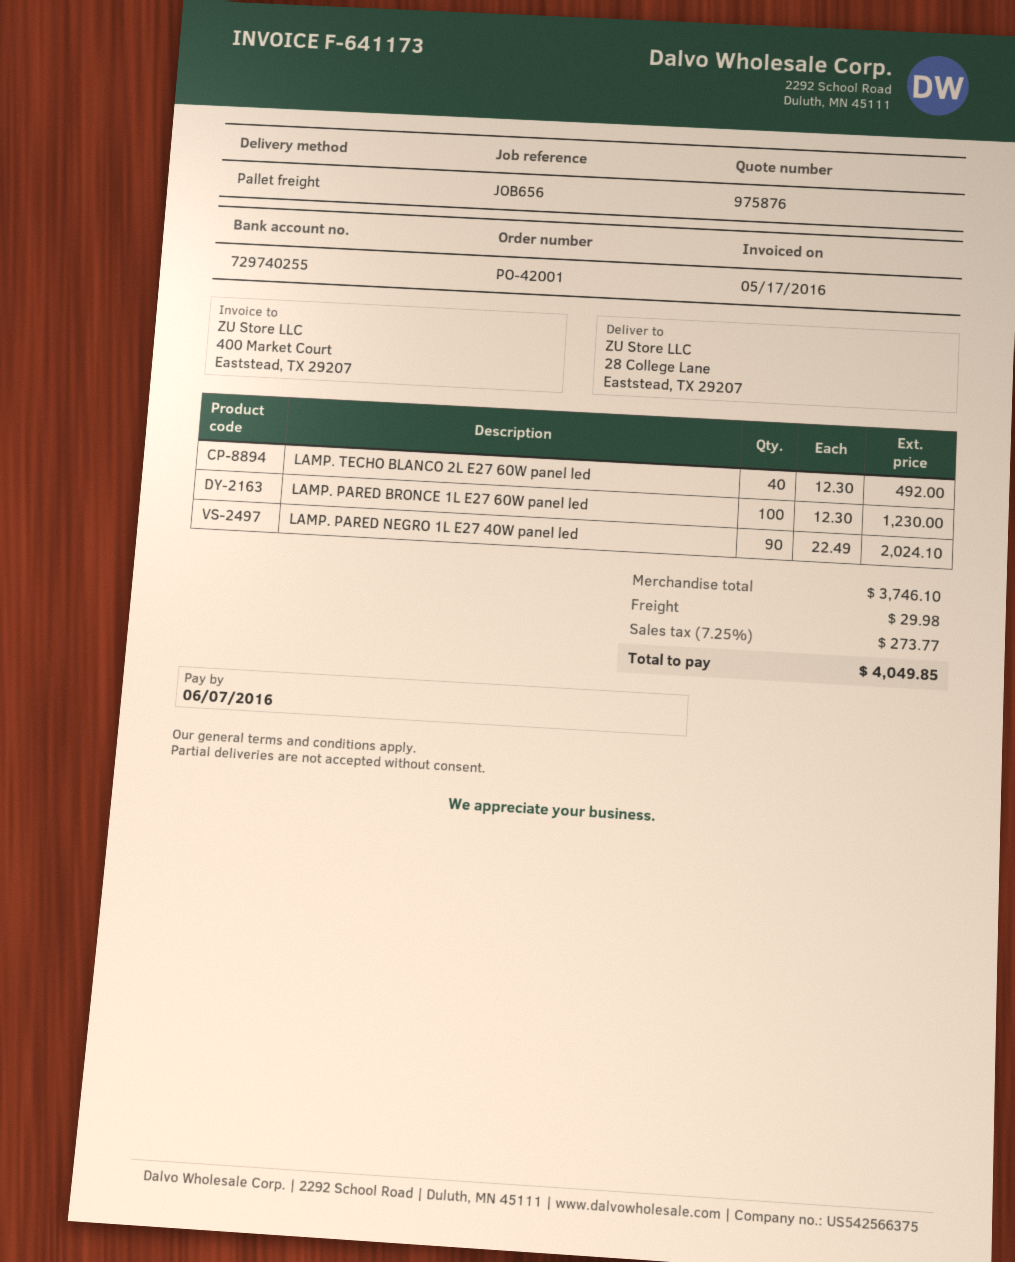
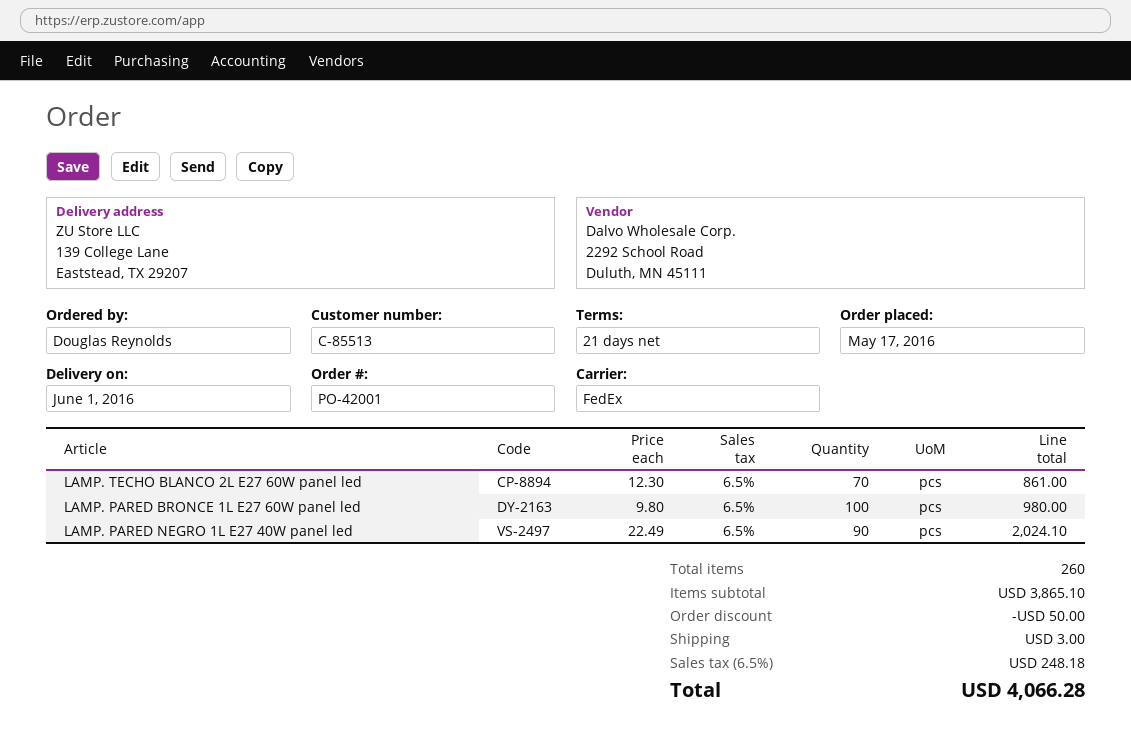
shipping method: pallet freight -> FedEx
ship to: 28 College Lane, Eaststead, TX 29207 -> 139 College Lane, Eaststead, TX 29207
LAMP. TECHO BLANCO 2L E27 60W panel led: 40 x 12.30 = 492.00 -> 70 x 12.30 = 861.00
LAMP. PARED BRONCE 1L E27 60W panel led: 100 x 12.30 = 1230.00 -> 100 x 9.80 = 980.00
subtotal: 3746.10 -> 3865.10
discount: none -> 50.00
shipping: 29.98 -> 3.00
tax: 7.25% = 273.77 -> 6.5% = 248.18
total: 4049.85 -> 4066.28

